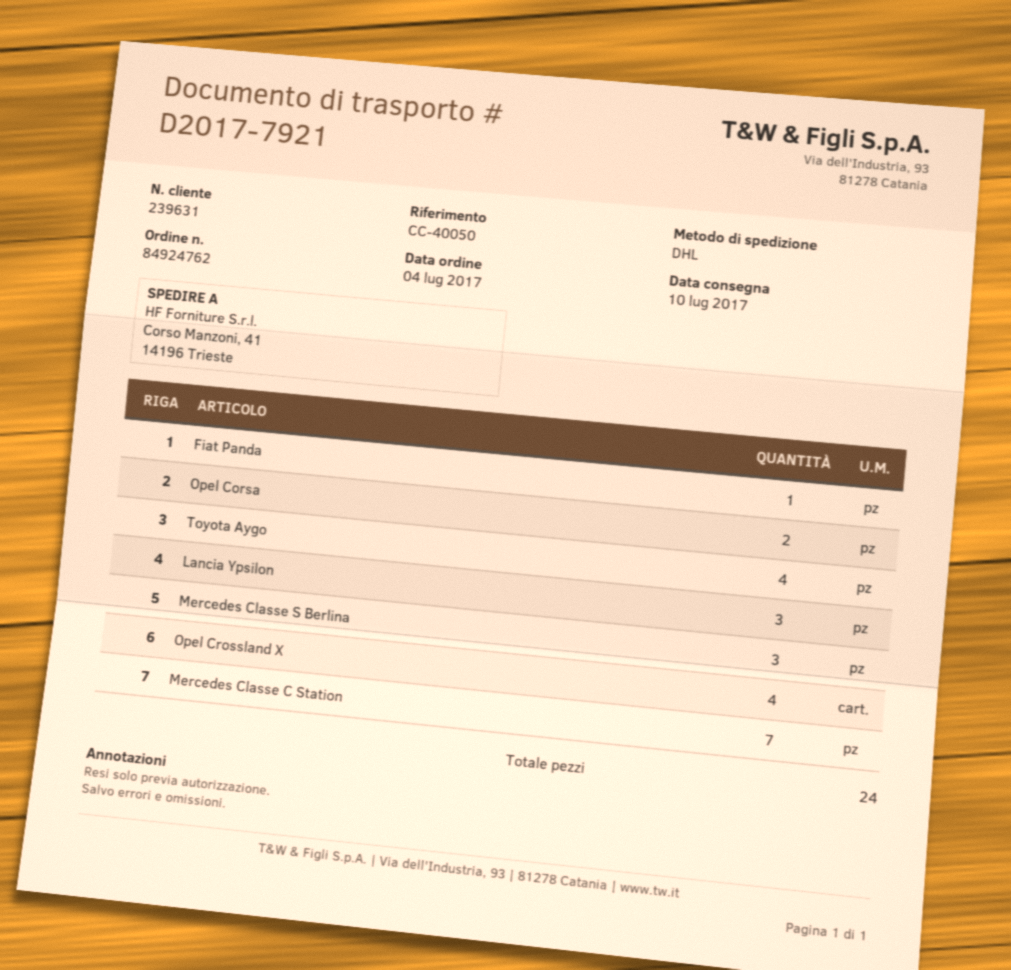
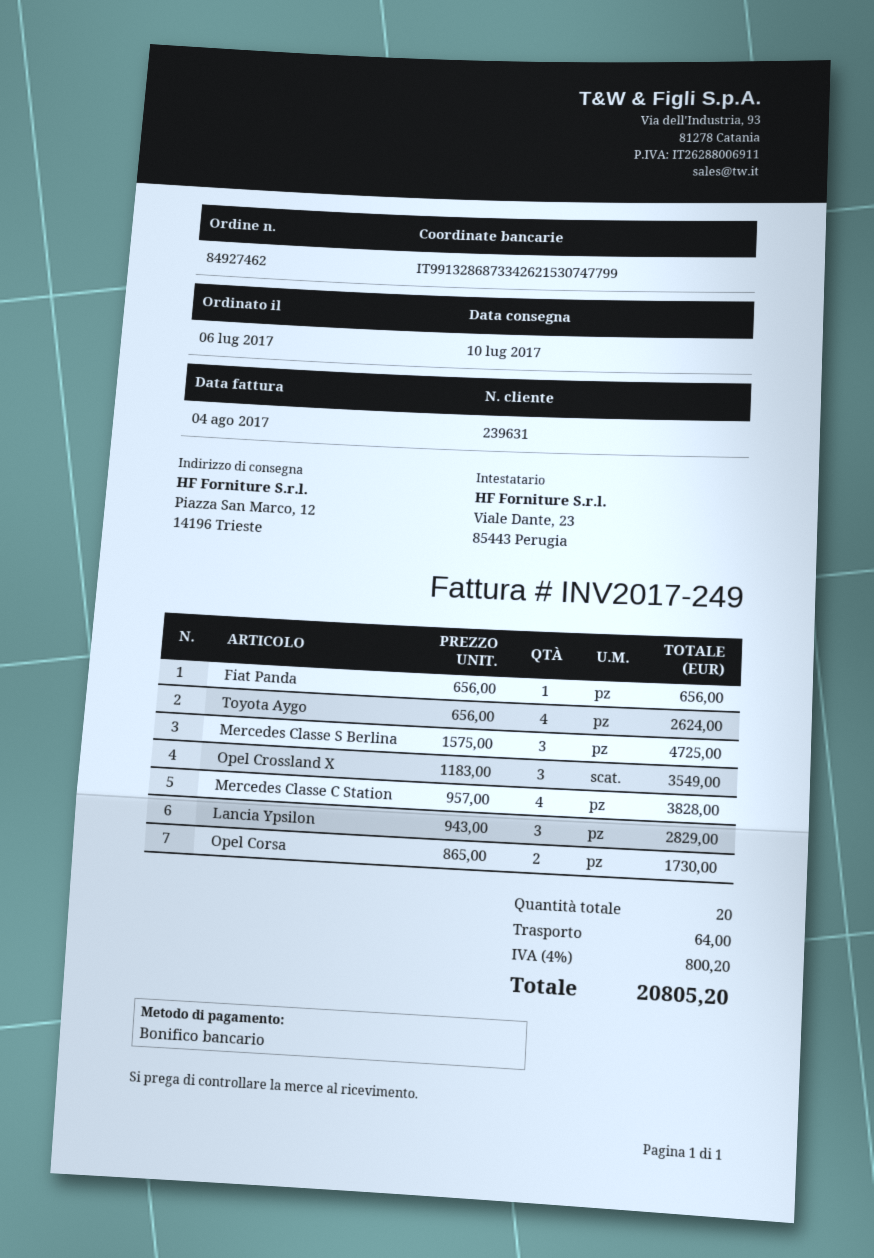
order number: 84924762 -> 84927462
order date: 2017-07-04 -> 2017-07-06
ship to: Corso Manzoni, 41, 14196 Trieste -> Piazza San Marco, 12, 14196 Trieste
Opel Crossland X: 4 -> 3
Mercedes Classe C Station: 7 -> 4
total quantity: 24 -> 20

